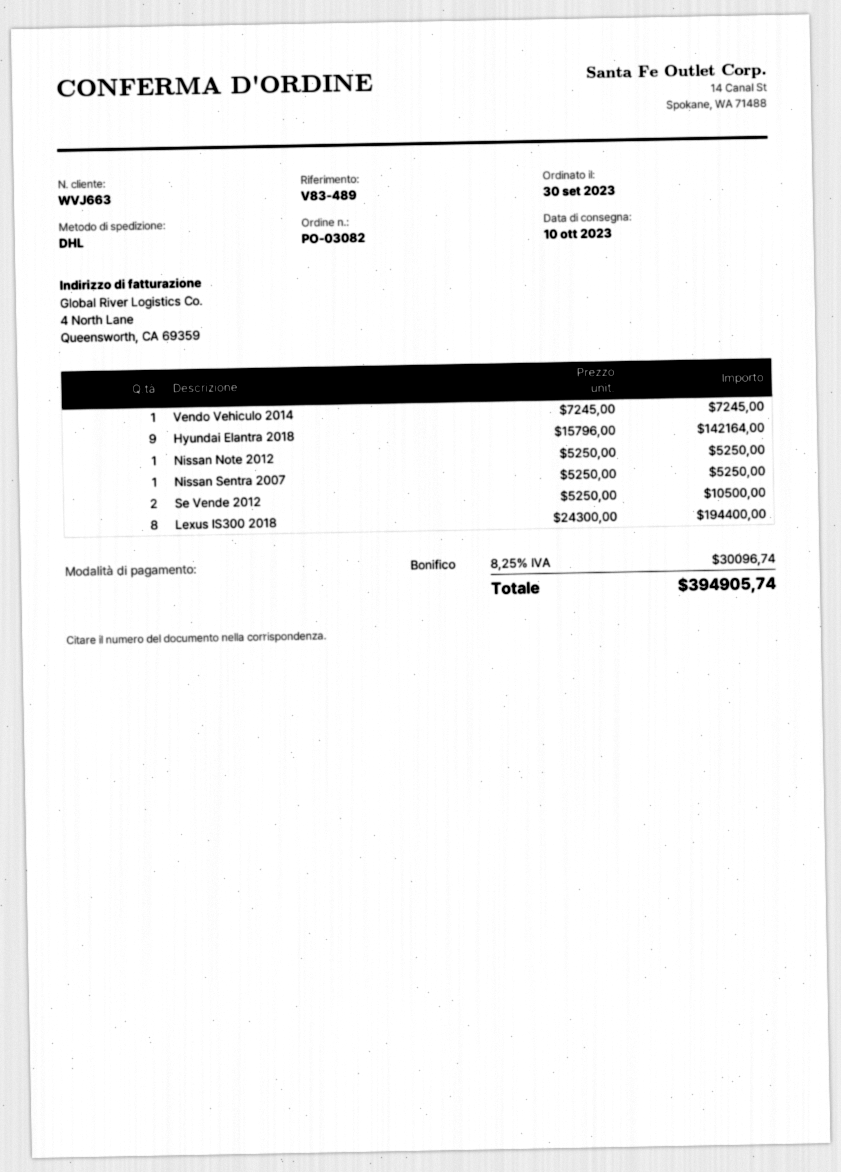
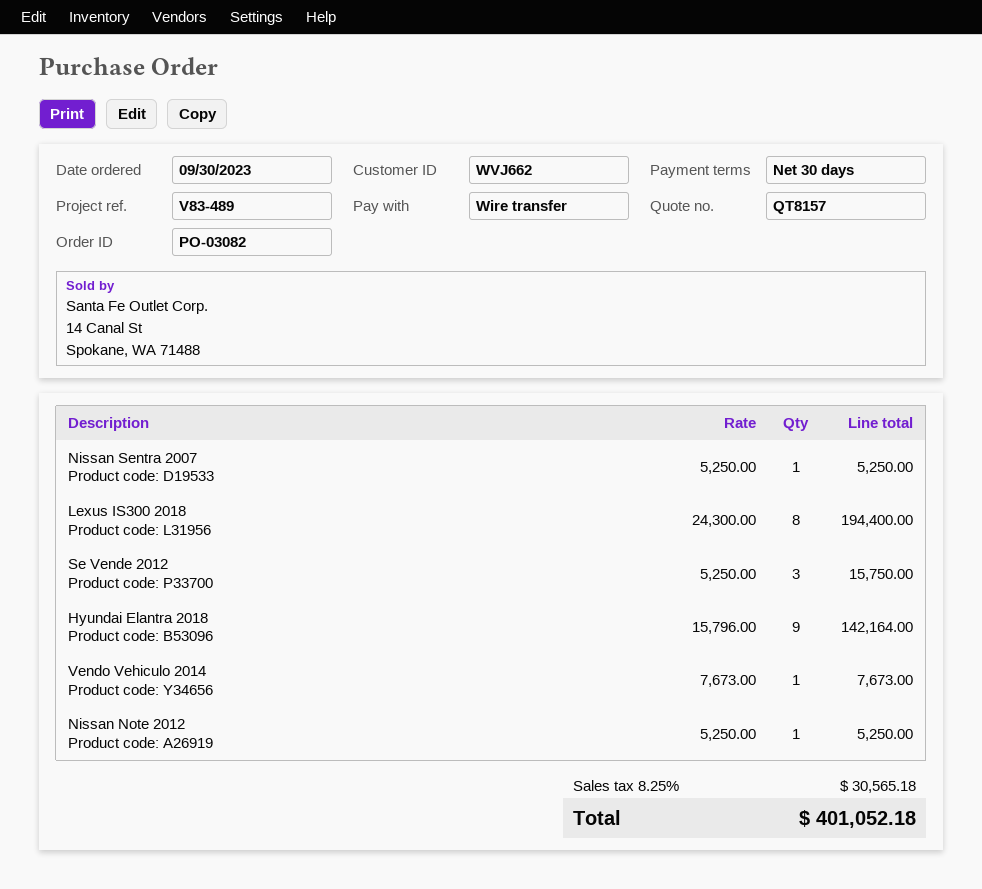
customer number: WVJ663 -> WVJ662
Vendo Vehiculo 2014: 1 x 7245.00 = 7245.00 -> 1 x 7673.00 = 7673.00
Se Vende 2012: 2 x 5250.00 = 10500.00 -> 3 x 5250.00 = 15750.00
tax: 8.25% = 30096.74 -> 8.25% = 30565.18
total: 394905.74 -> 401052.18

